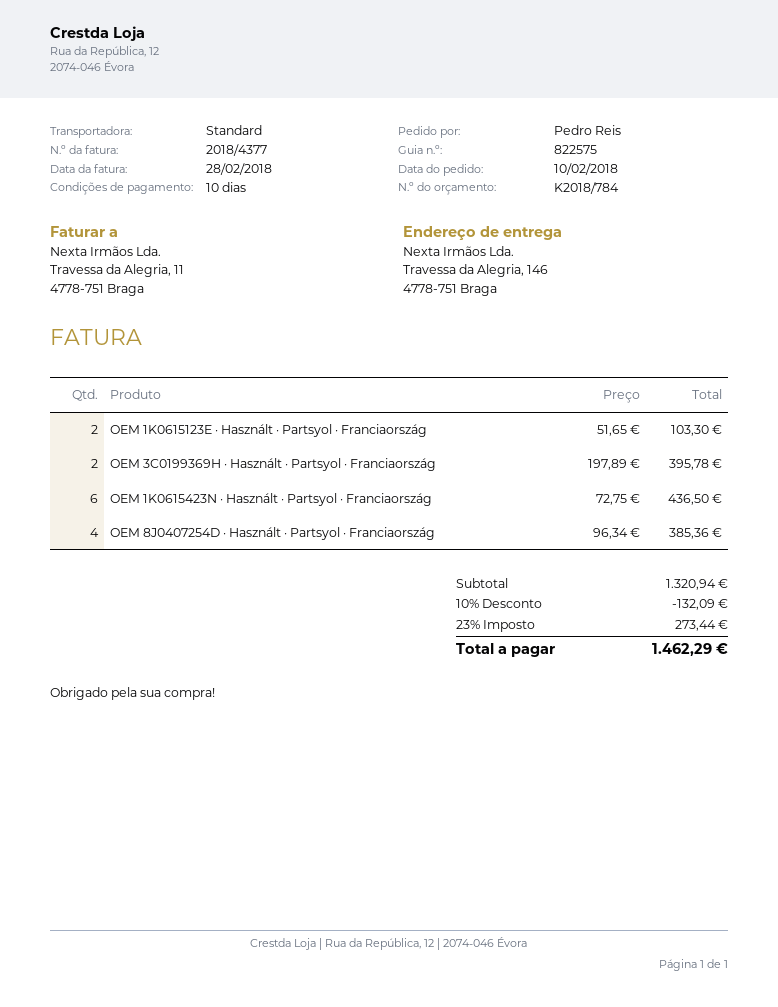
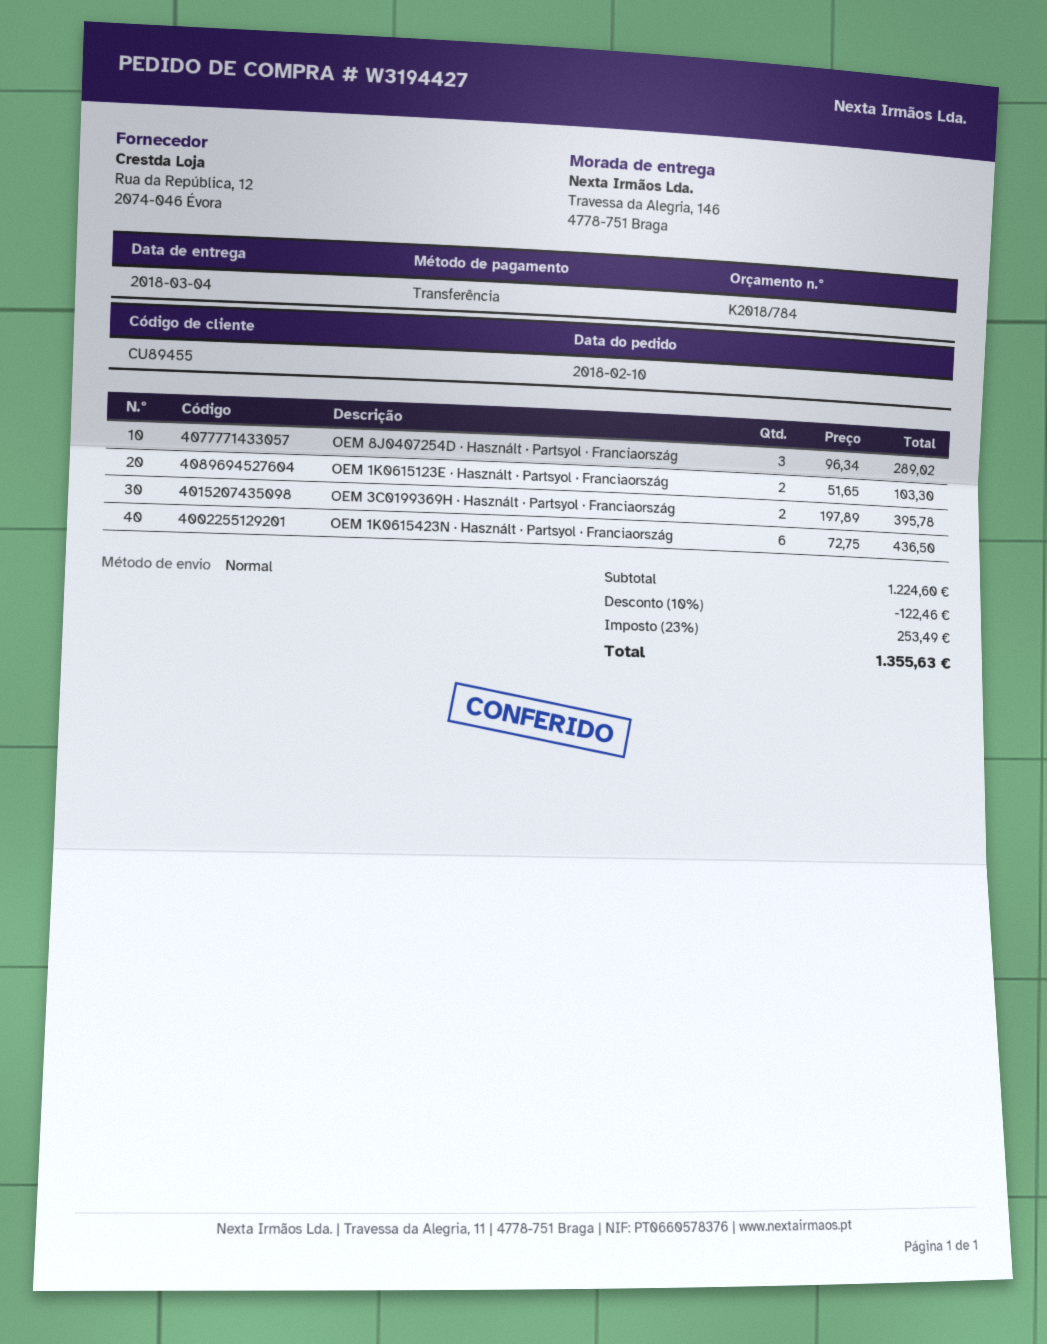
OEM 8J0407254D · Használt · Partsyol · Franciaország: 4 x 96.34 = 385.36 -> 3 x 96.34 = 289.02
subtotal: 1320.94 -> 1224.60
discount: 10% = 132.09 -> 10% = 122.46
tax: 23% = 273.44 -> 23% = 253.49
total: 1462.29 -> 1355.63

